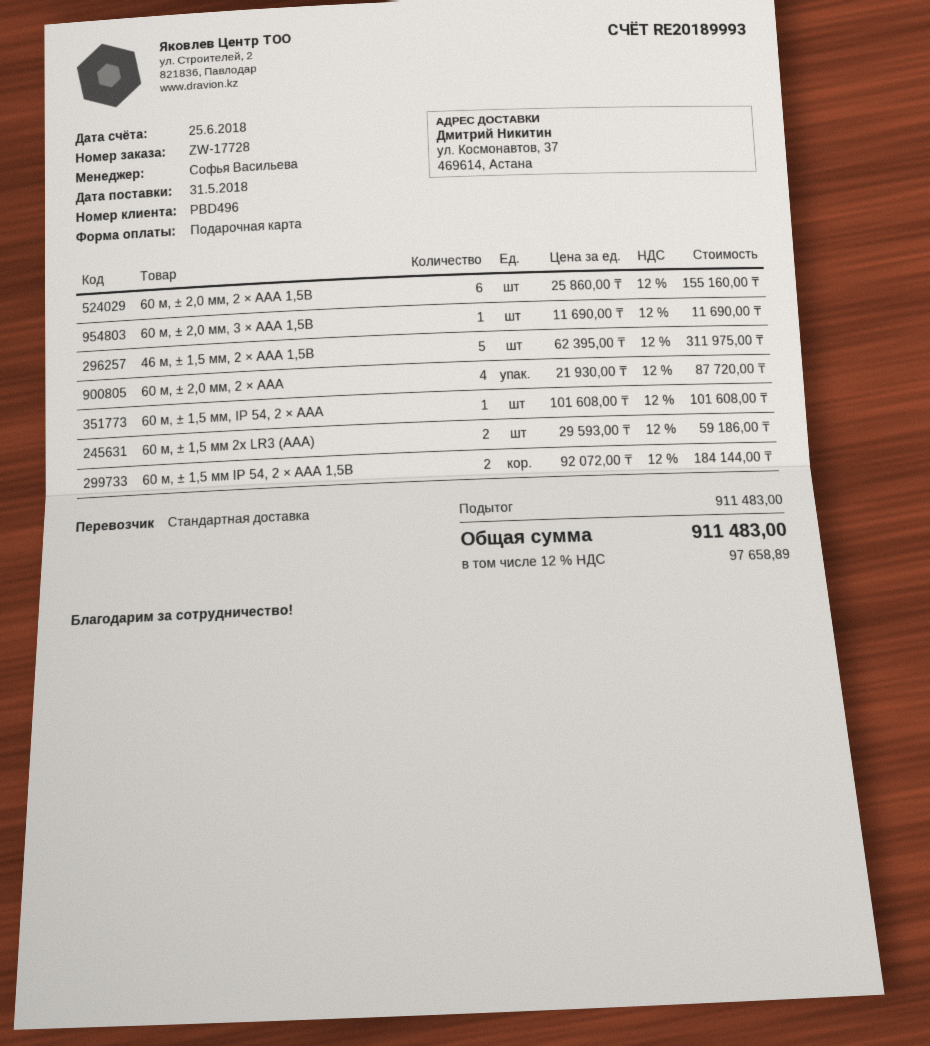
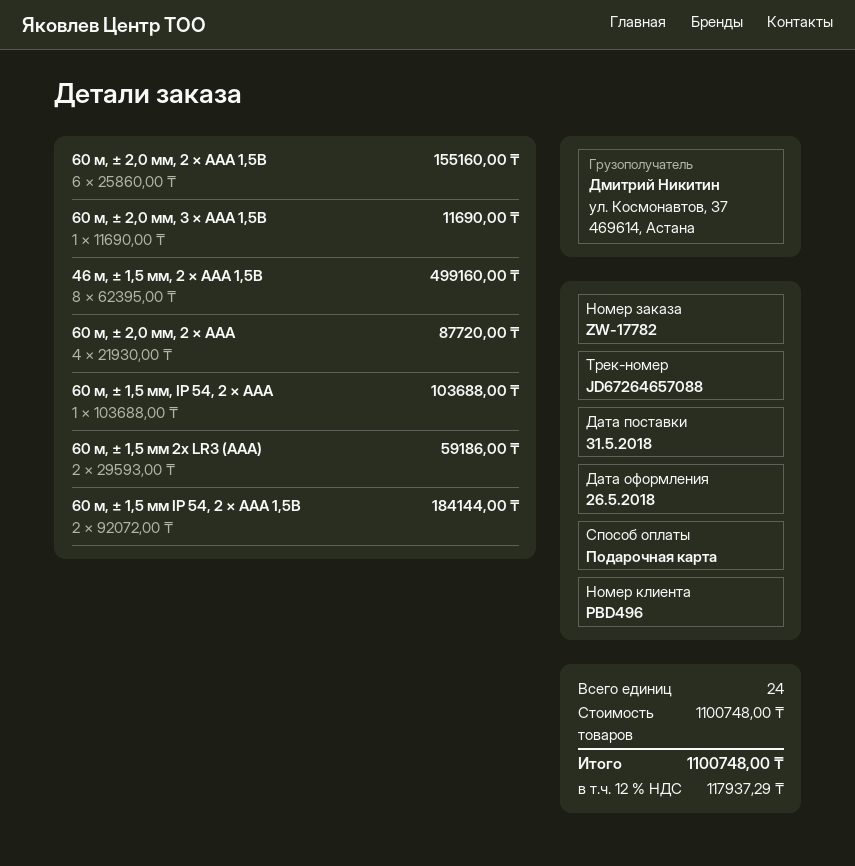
order number: ZW-17728 -> ZW-17782
46 м, ± 1,5 мм, 2 × AAA 1,5В: 5 x 62395.00 = 311975.00 -> 8 x 62395.00 = 499160.00
60 м, ± 1,5 мм, IP 54, 2 × AAA: 1 x 101608.00 = 101608.00 -> 1 x 103688.00 = 103688.00
subtotal: 911483.00 -> 1100748.00
tax: 12% = 97658.89 -> 12% = 117937.29
total: 911483.00 -> 1100748.00

